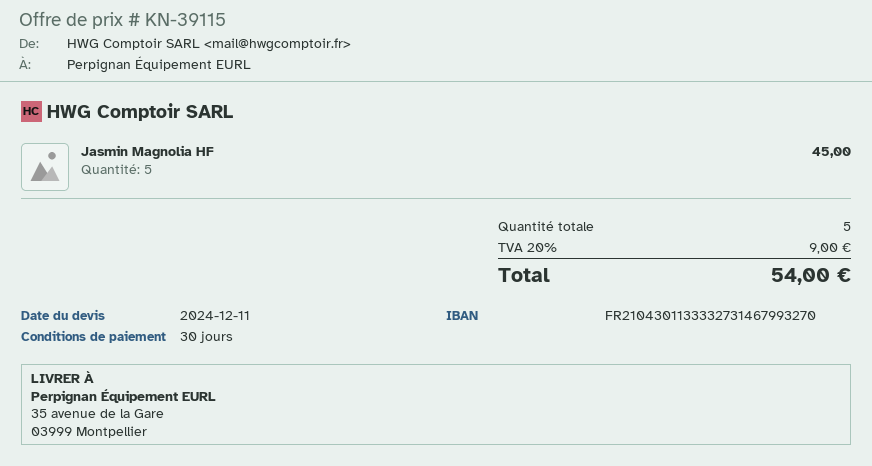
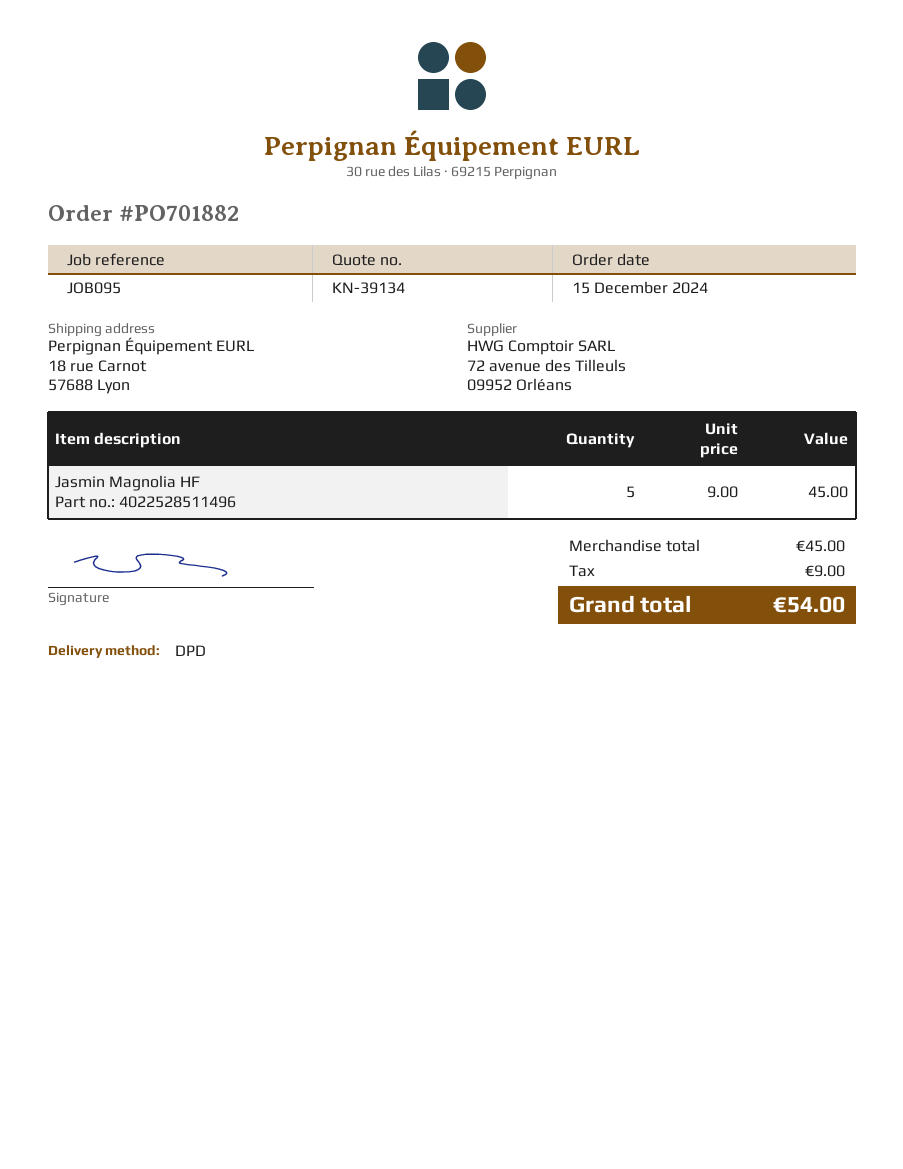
quote number: KN-39115 -> KN-39134
ship to: 35 avenue de la Gare, 03999 Montpellier -> 18 rue Carnot, 57688 Lyon

